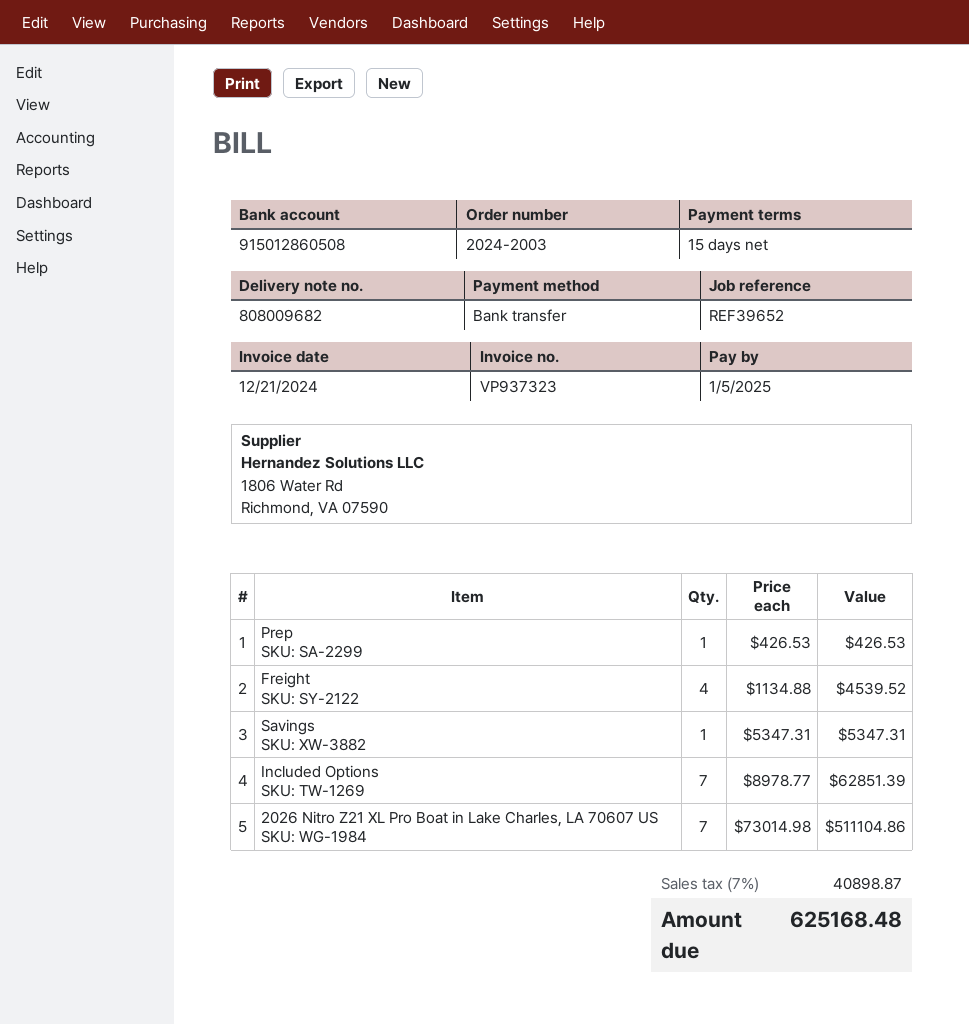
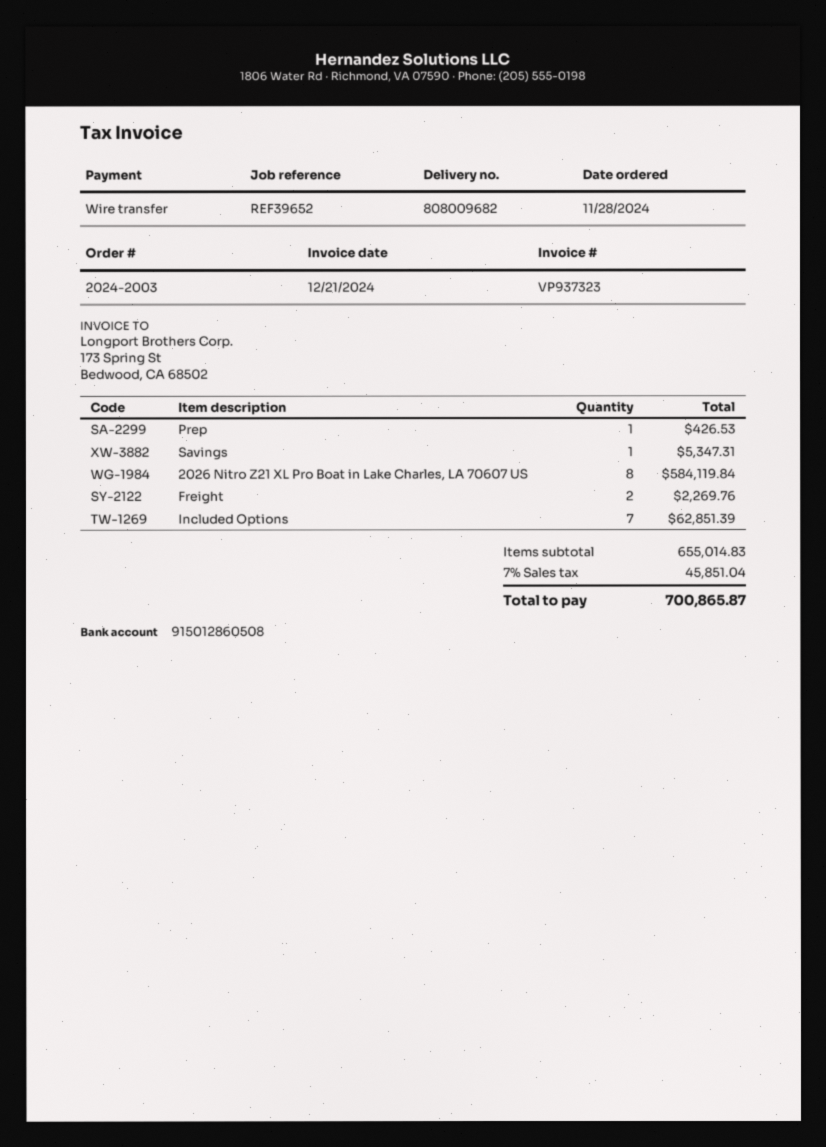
Freight: 4 for 4539.52 -> 2 for 2269.76
2026 Nitro Z21 XL Pro Boat in Lake Charles, LA 70607 US: 7 for 511104.86 -> 8 for 584119.84
tax: 7% = 40898.87 -> 7% = 45851.04
total: 625168.48 -> 700865.87

